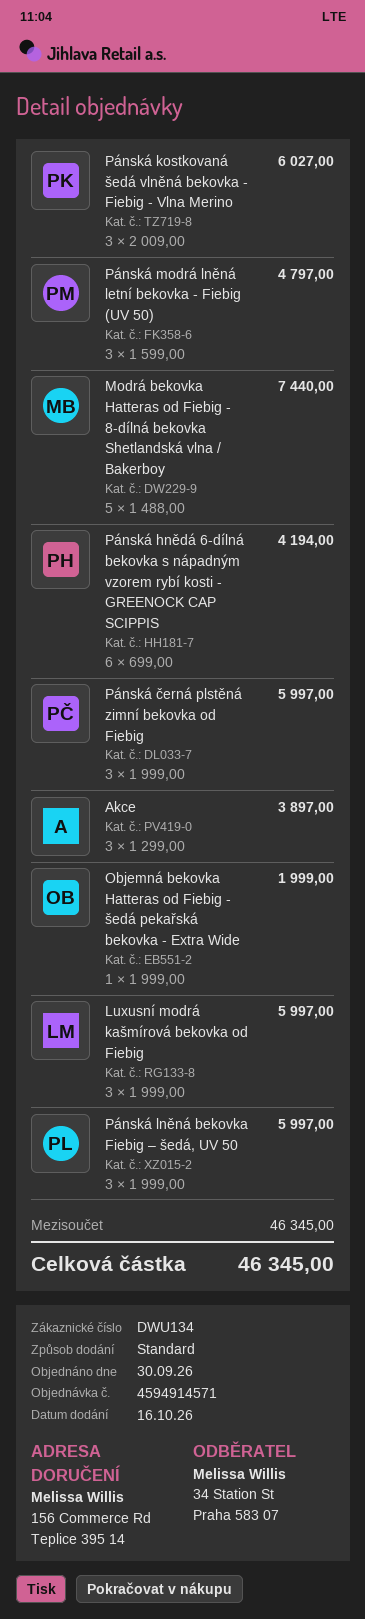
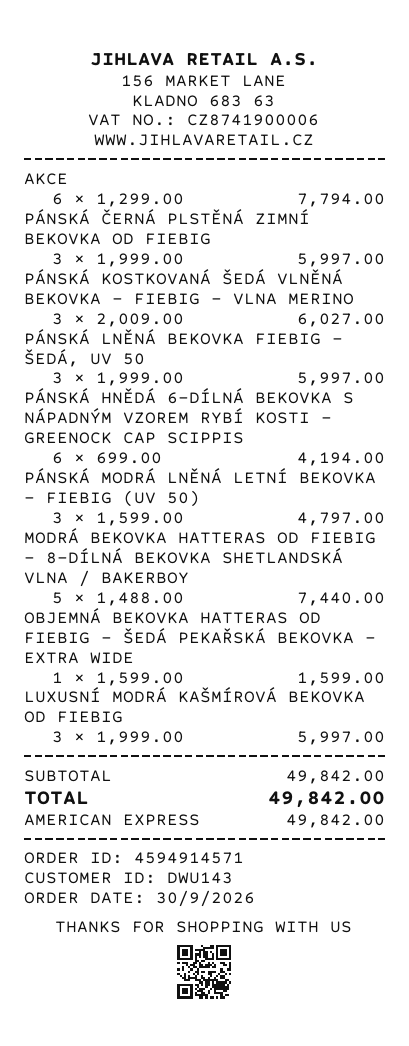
customer number: DWU134 -> DWU143
Akce: 3 x 1299.00 = 3897.00 -> 6 x 1299.00 = 7794.00
Objemná bekovka Hatteras od Fiebig - šedá pekařská bekovka - Extra Wide: 1 x 1999.00 = 1999.00 -> 1 x 1599.00 = 1599.00
subtotal: 46345.00 -> 49842.00
total: 46345.00 -> 49842.00

